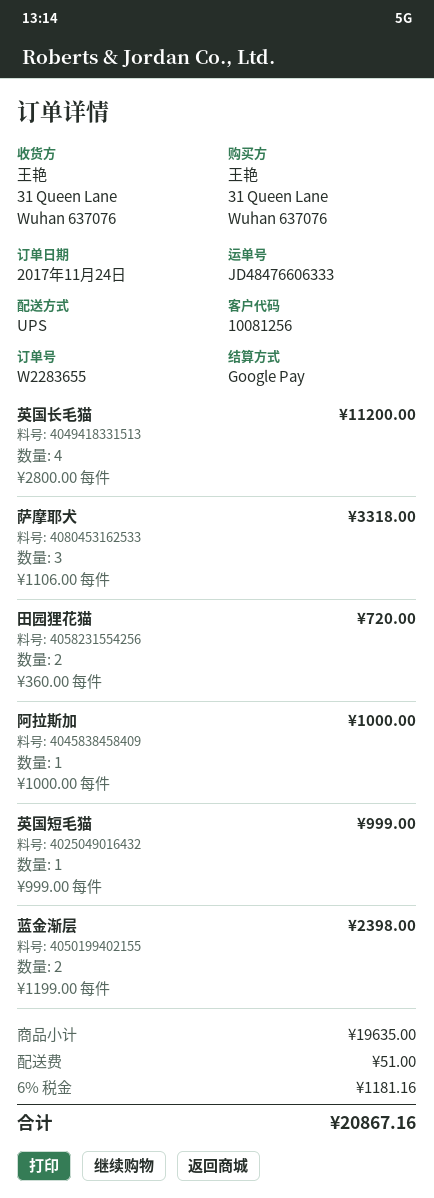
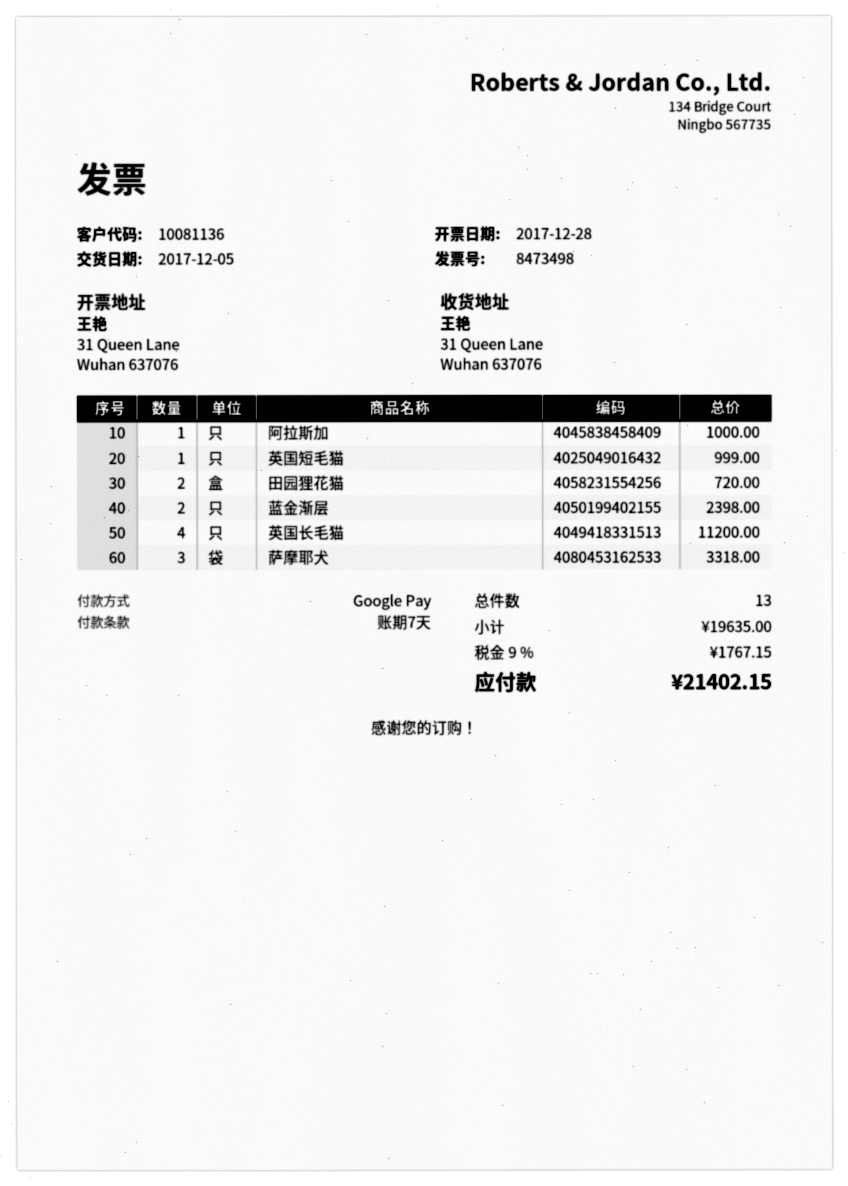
customer number: 10081256 -> 10081136
shipping: 51.00 -> none
tax: 6% = 1181.16 -> 9% = 1767.15
total: 20867.16 -> 21402.15

